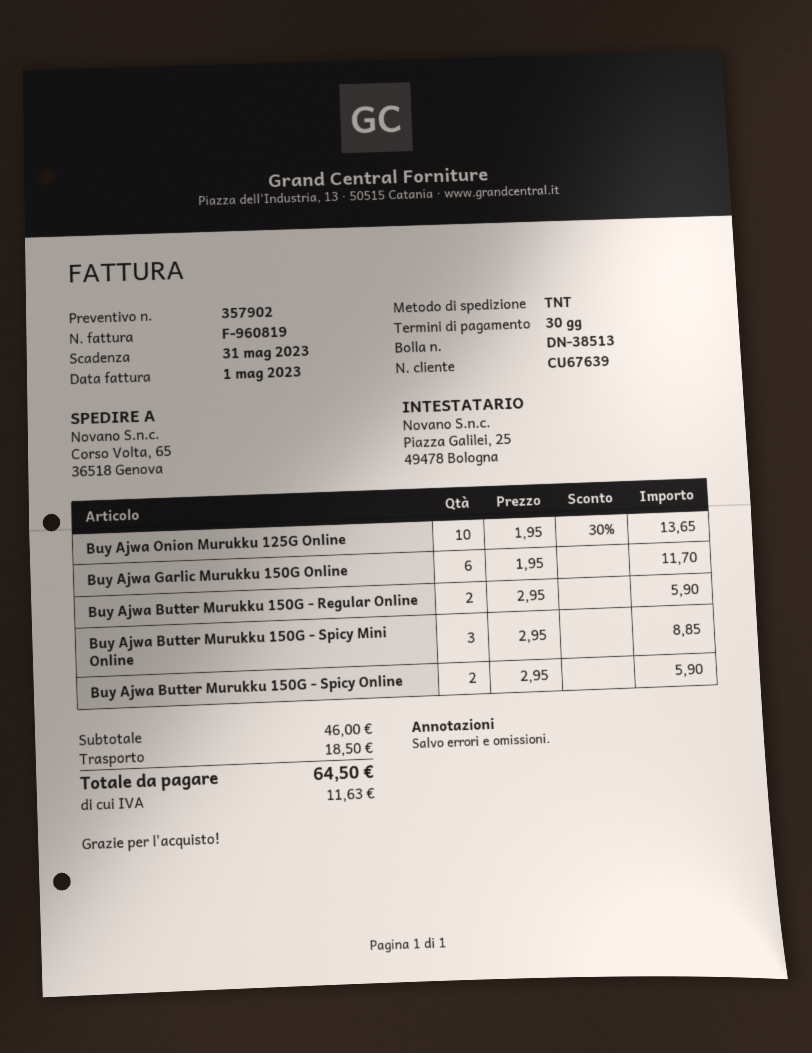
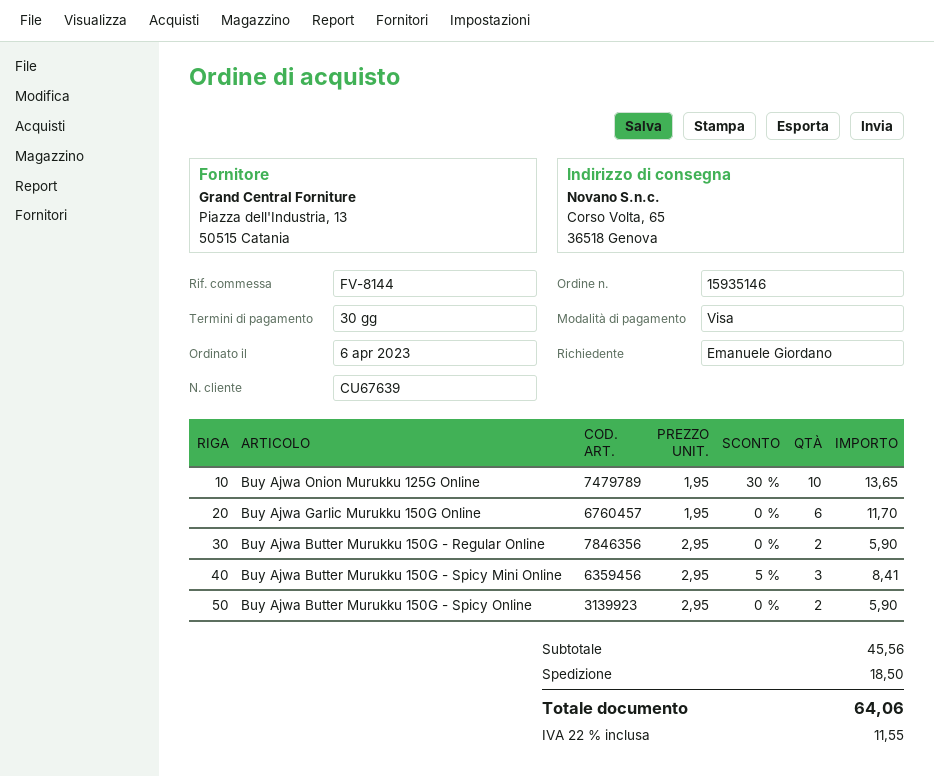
Buy Ajwa Butter Murukku 150G - Spicy Mini Online: 3 x 2.95 = 8.85 -> 3 x 2.95 - 5% = 8.41
subtotal: 46.00 -> 45.56
tax: 11.63 -> 11.55
total: 64.50 -> 64.06

